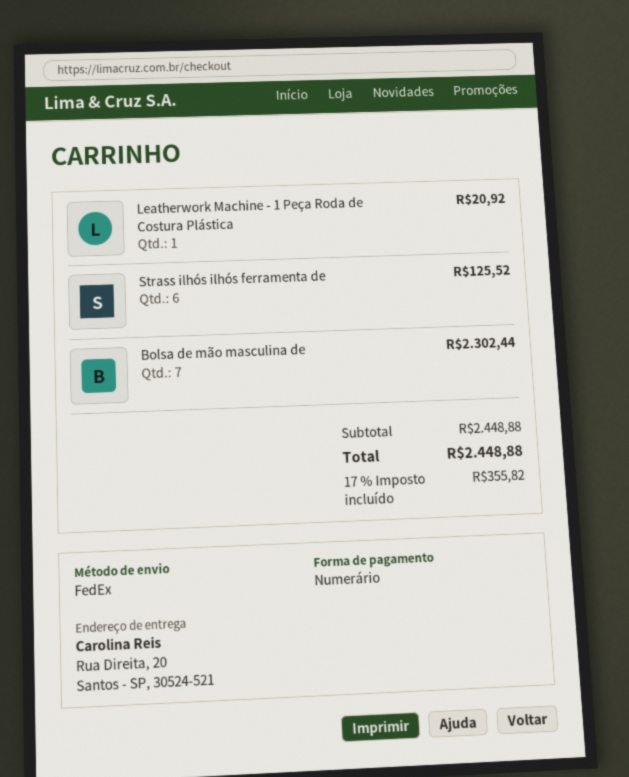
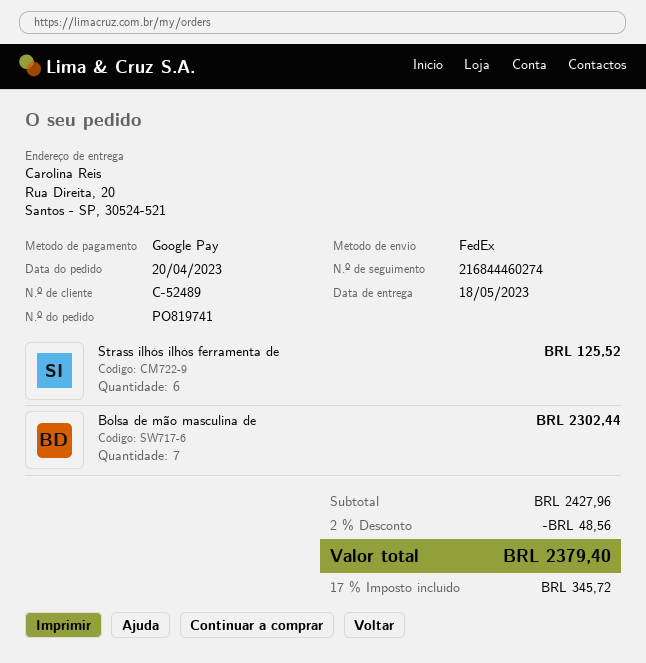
payment method: cash -> Google Pay
Leatherwork Machine - 1 Peça Roda de Costura Plástica: 1 for 20.92 -> none
subtotal: 2448.88 -> 2427.96
discount: none -> 2% = 48.56
tax: 17% = 355.82 -> 17% = 345.72
total: 2448.88 -> 2379.40

